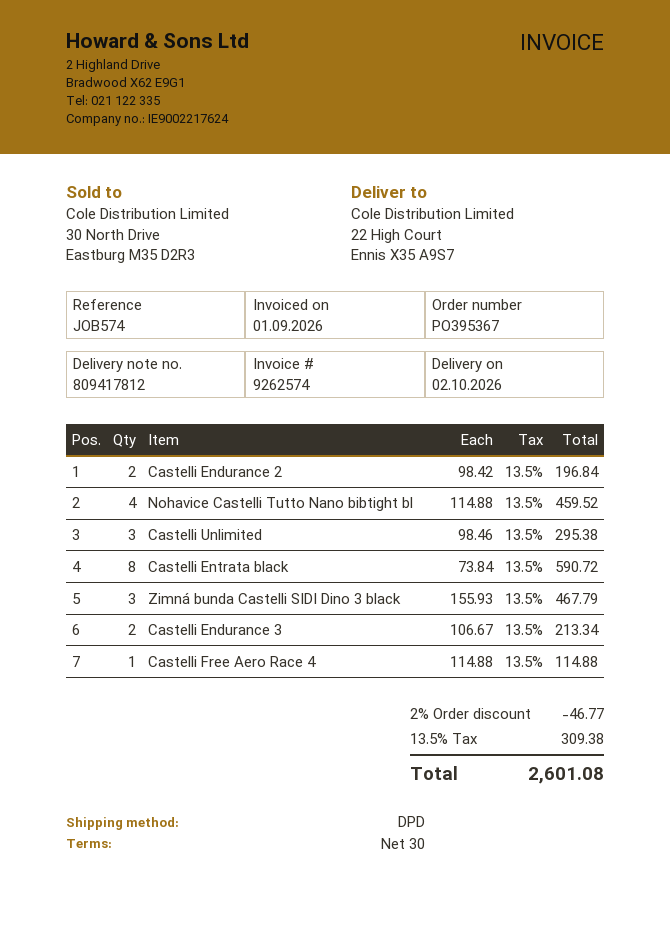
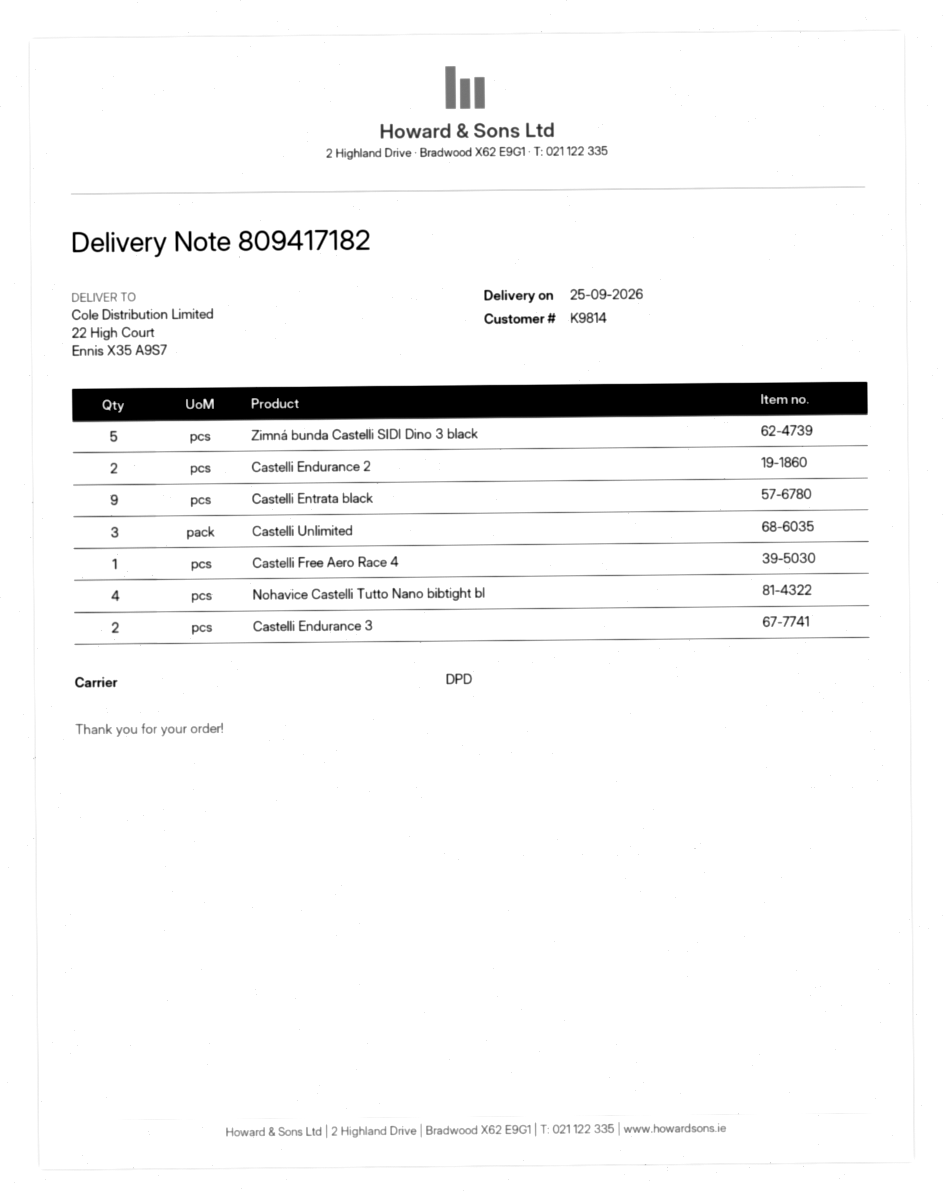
delivery note number: 809417812 -> 809417182
delivery date: 2026-10-02 -> 2026-09-25
Castelli Entrata black: 8 -> 9
Zimná bunda Castelli SIDI Dino 3 black: 3 -> 5

